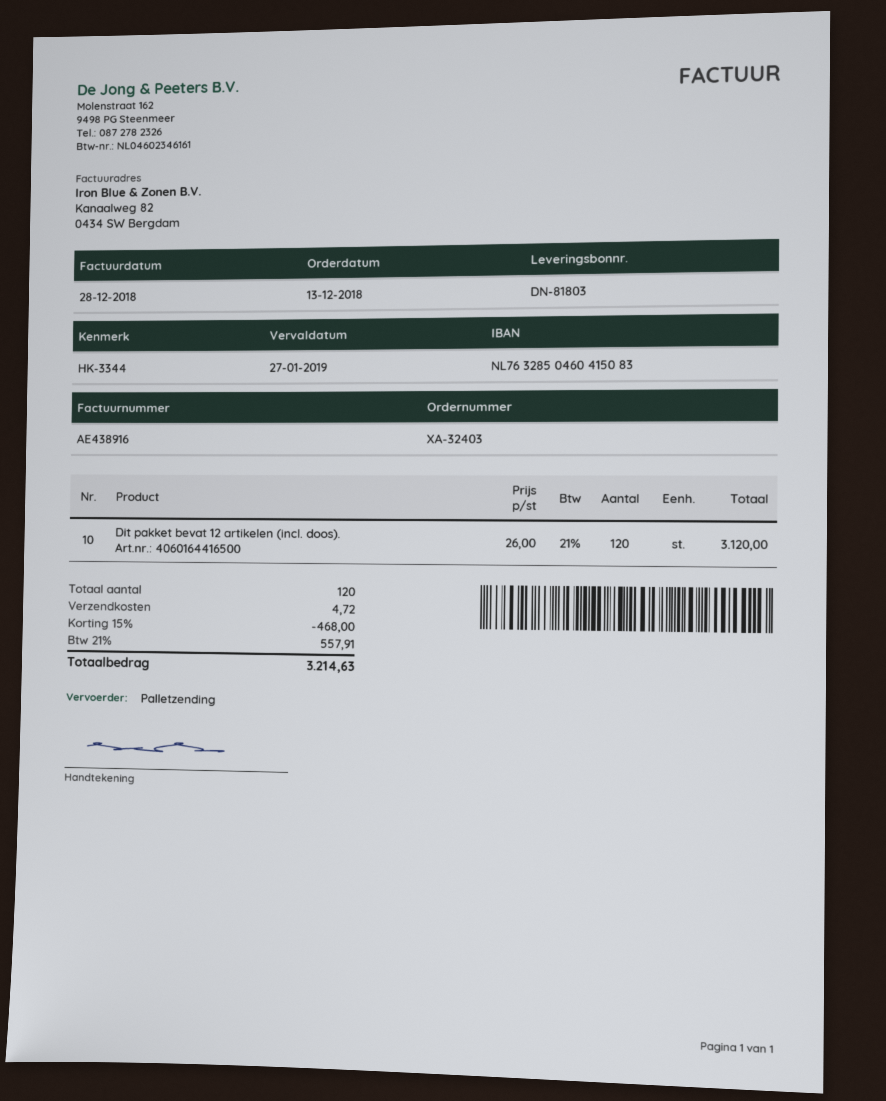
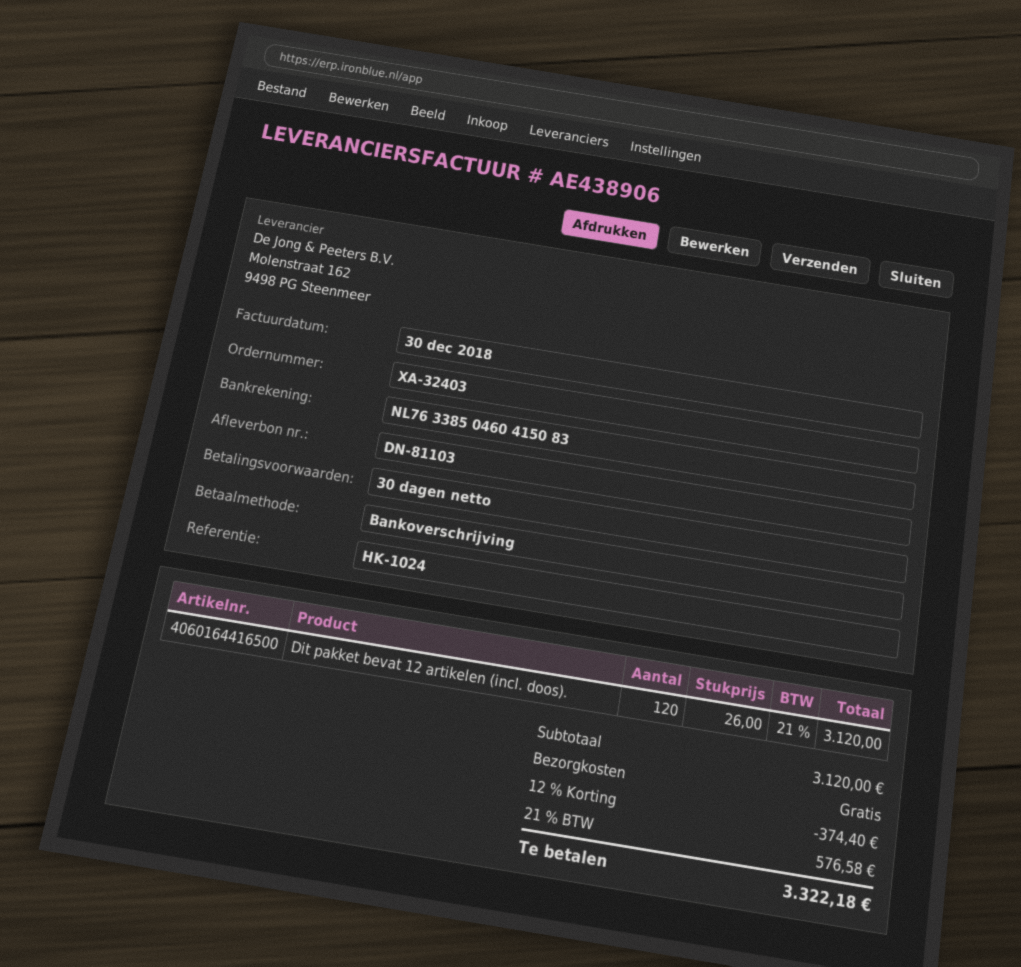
delivery note number: DN-81803 -> DN-81103
invoice number: AE438916 -> AE438906
invoice date: 2018-12-28 -> 2018-12-30
reference: HK-3344 -> HK-1024
bank account: NL7632850460415083 -> NL7633850460415083
discount: 15% = 468.00 -> 12% = 374.40
shipping: 4.72 -> 0.00
tax: 21% = 557.91 -> 21% = 576.58
total: 3214.63 -> 3322.18

